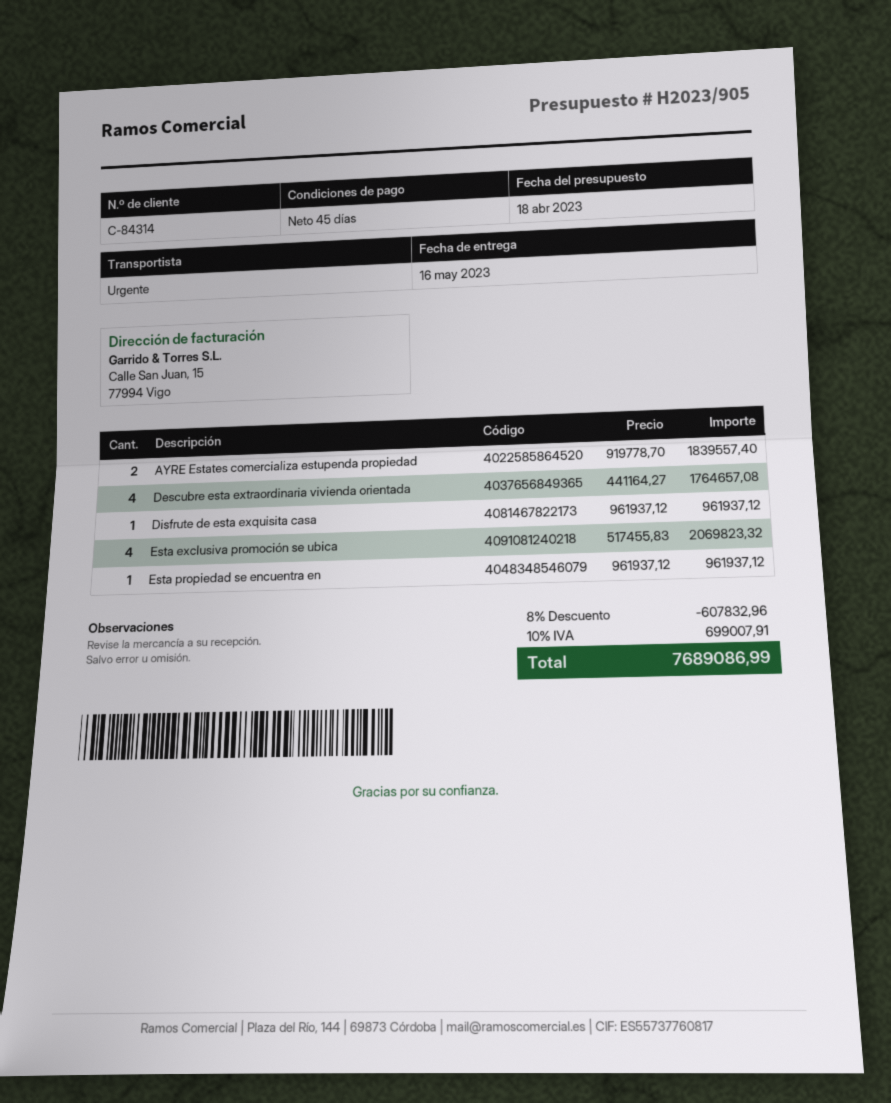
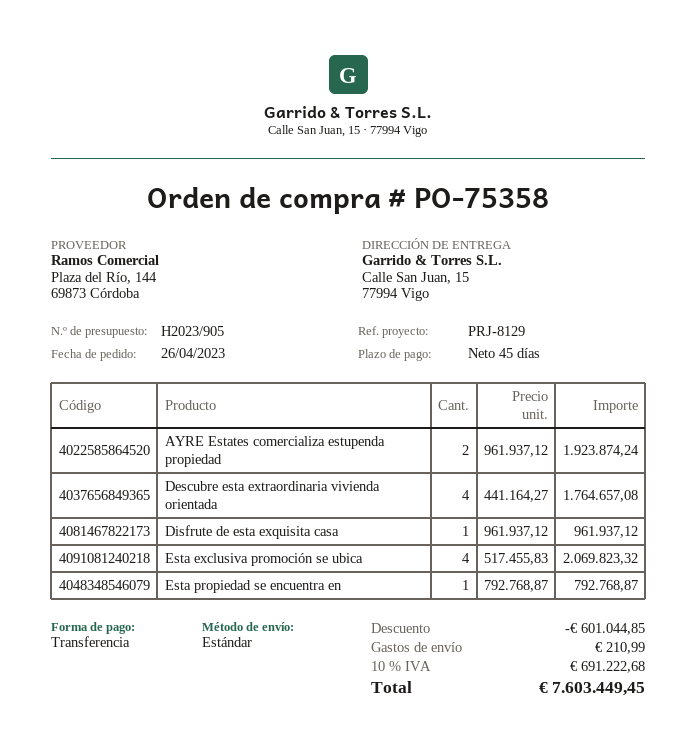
shipping method: express -> standard
AYRE Estates comercializa estupenda propiedad: 2 x 919778.70 = 1839557.40 -> 2 x 961937.12 = 1923874.24
Esta propiedad se encuentra en: 1 x 961937.12 = 961937.12 -> 1 x 792768.87 = 792768.87
discount: 607832.96 -> 601044.85
shipping: none -> 210.99
tax: 10% = 699007.91 -> 10% = 691222.68
total: 7689086.99 -> 7603449.45

